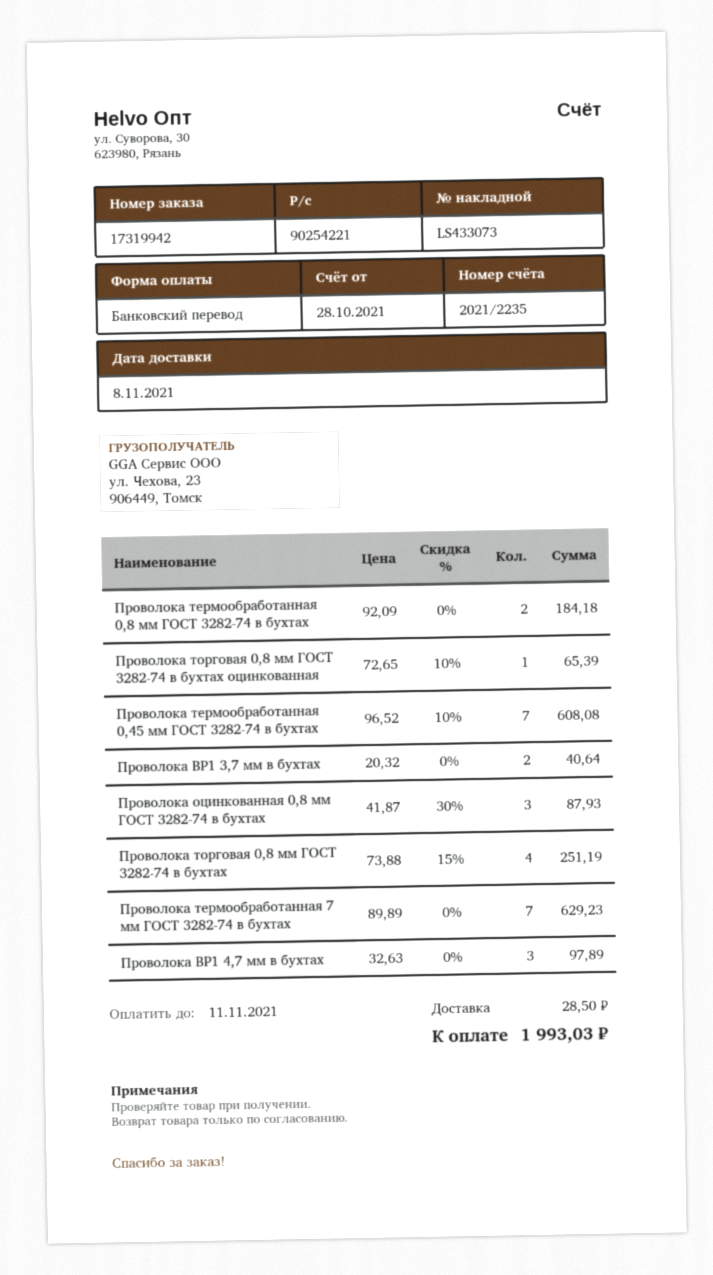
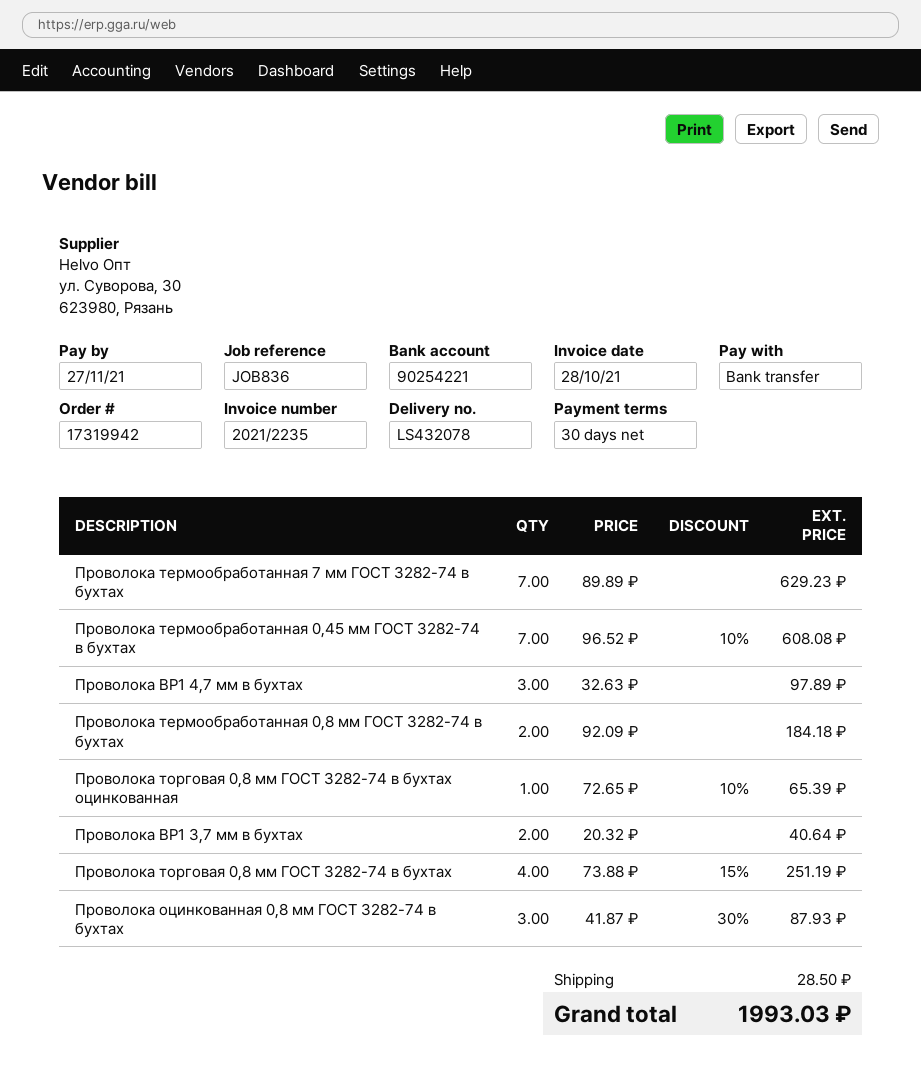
delivery note number: LS433073 -> LS432078
due date: 2021-11-11 -> 2021-11-27

